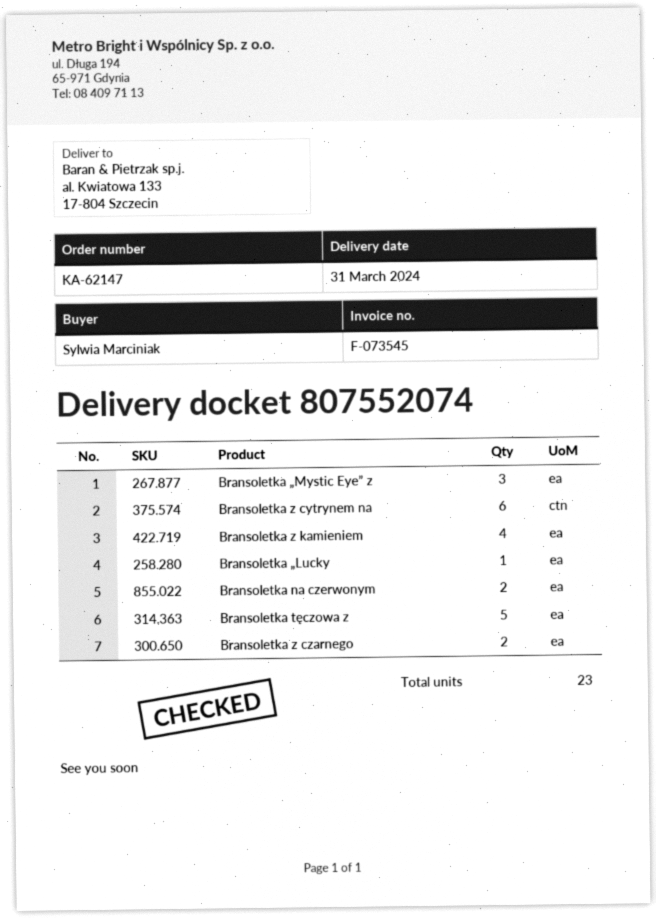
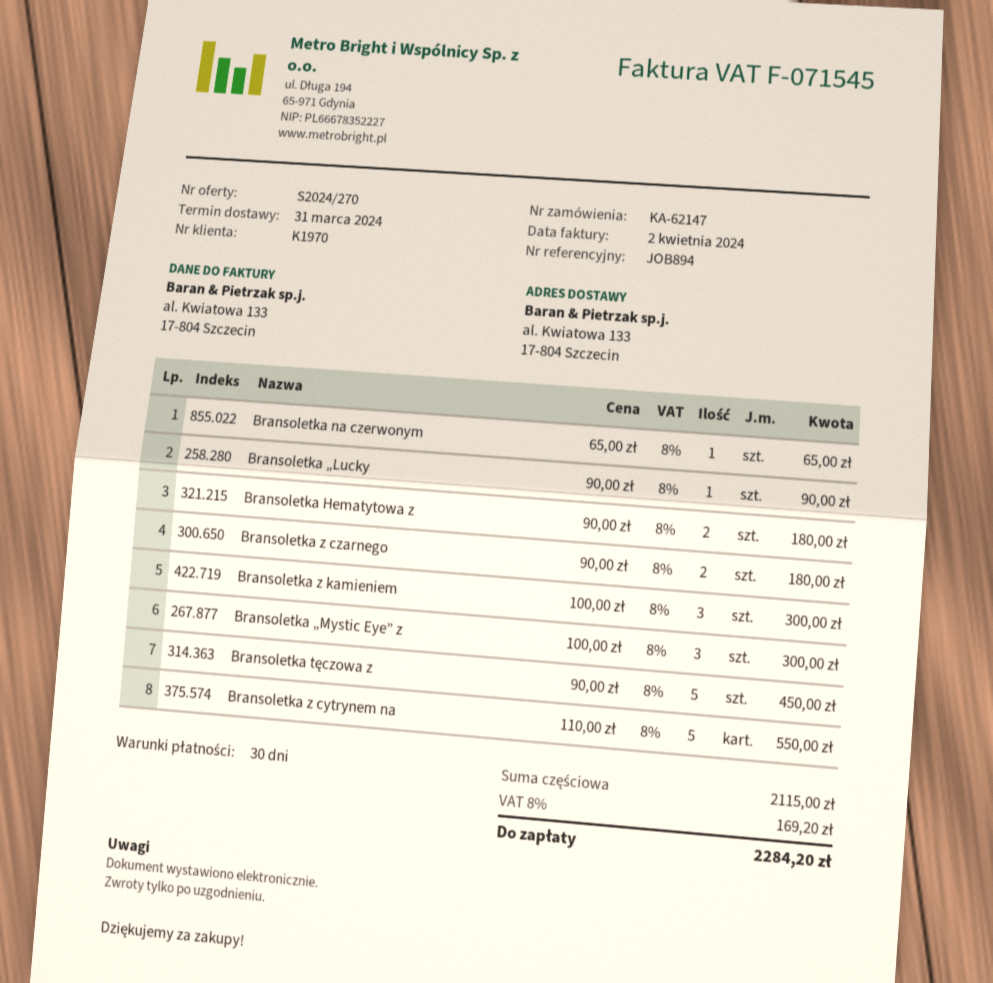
invoice number: F-073545 -> F-071545
Bransoletka z cytrynem na: 6 -> 5
Bransoletka z kamieniem: 4 -> 3
Bransoletka na czerwonym: 2 -> 1
Bransoletka Hematytowa z: none -> 2

